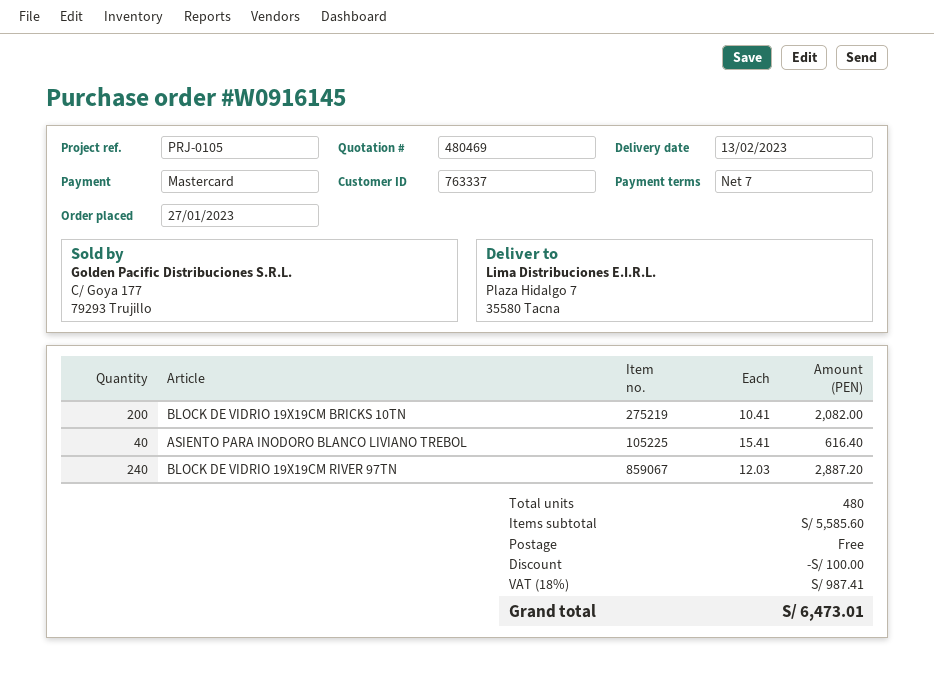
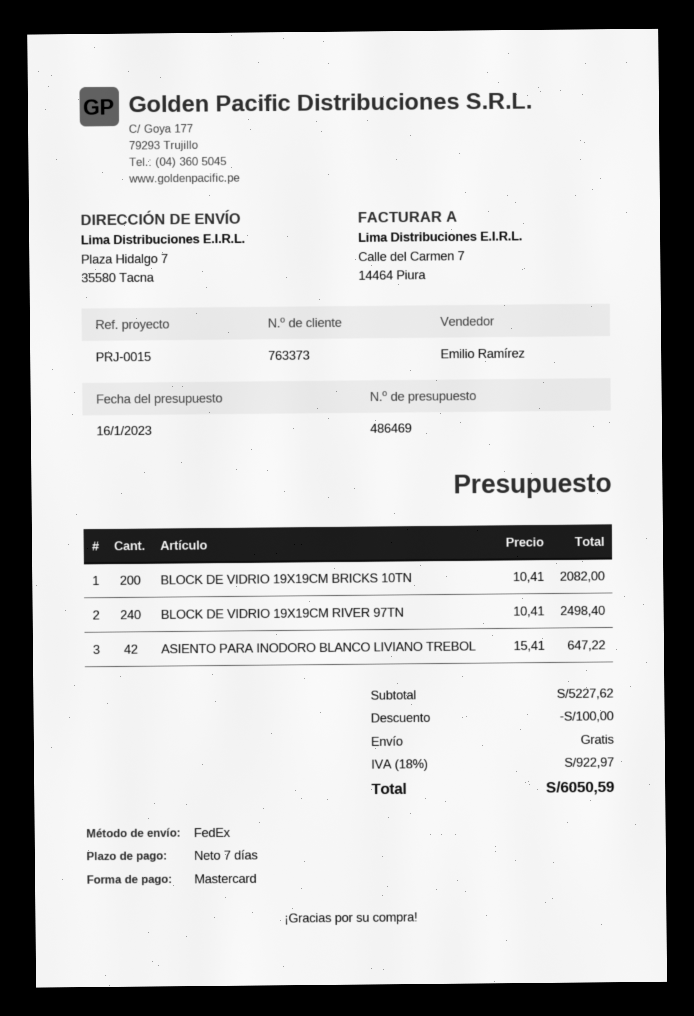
quote number: 480469 -> 486469
customer number: 763337 -> 763373
reference: PRJ-0105 -> PRJ-0015
ASIENTO PARA INODORO BLANCO LIVIANO TREBOL: 40 x 15.41 = 616.40 -> 42 x 15.41 = 647.22
BLOCK DE VIDRIO 19X19CM RIVER 97TN: 240 x 12.03 = 2887.20 -> 240 x 10.41 = 2498.40
subtotal: 5585.60 -> 5227.62
tax: 18% = 987.41 -> 18% = 922.97
total: 6473.01 -> 6050.59

